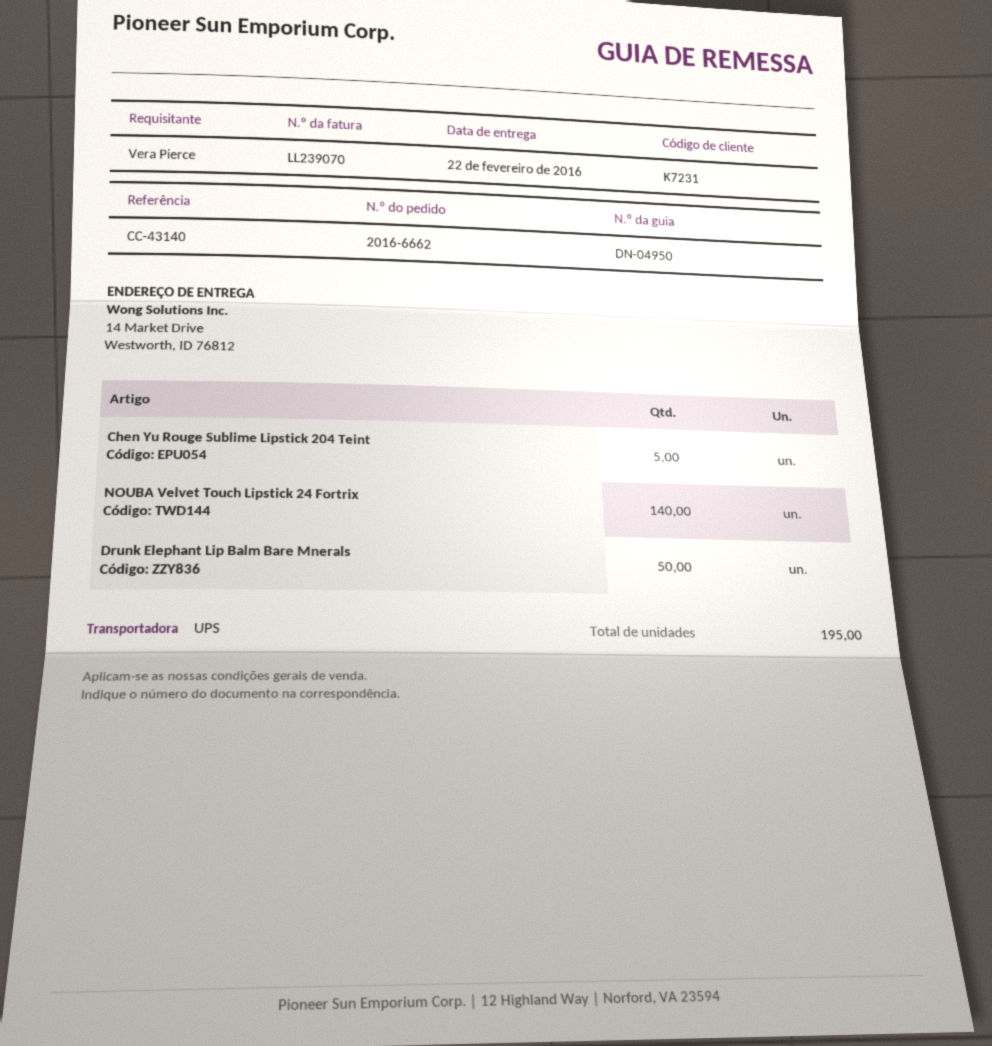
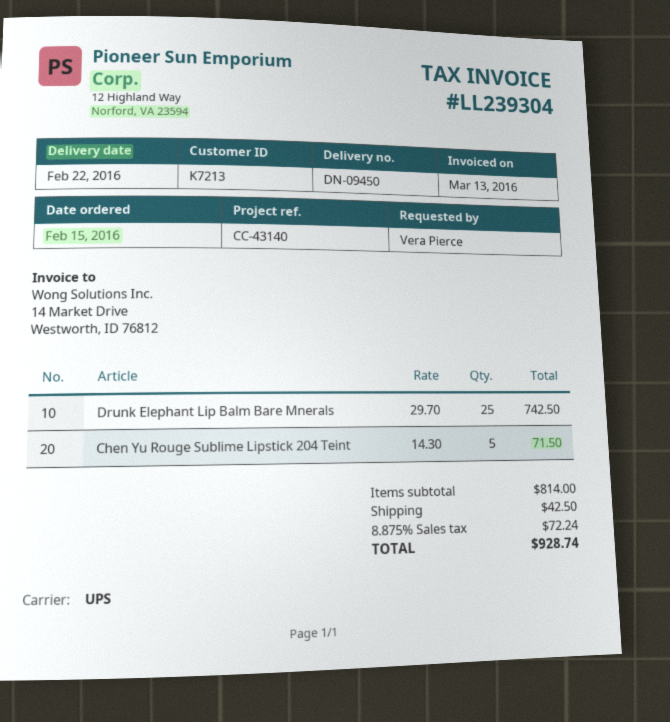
delivery note number: DN-04950 -> DN-09450
invoice number: LL239070 -> LL239304
customer number: K7231 -> K7213
NOUBA Velvet Touch Lipstick 24 Fortrix: 140 -> none
Drunk Elephant Lip Balm Bare Mnerals: 50 -> 25

